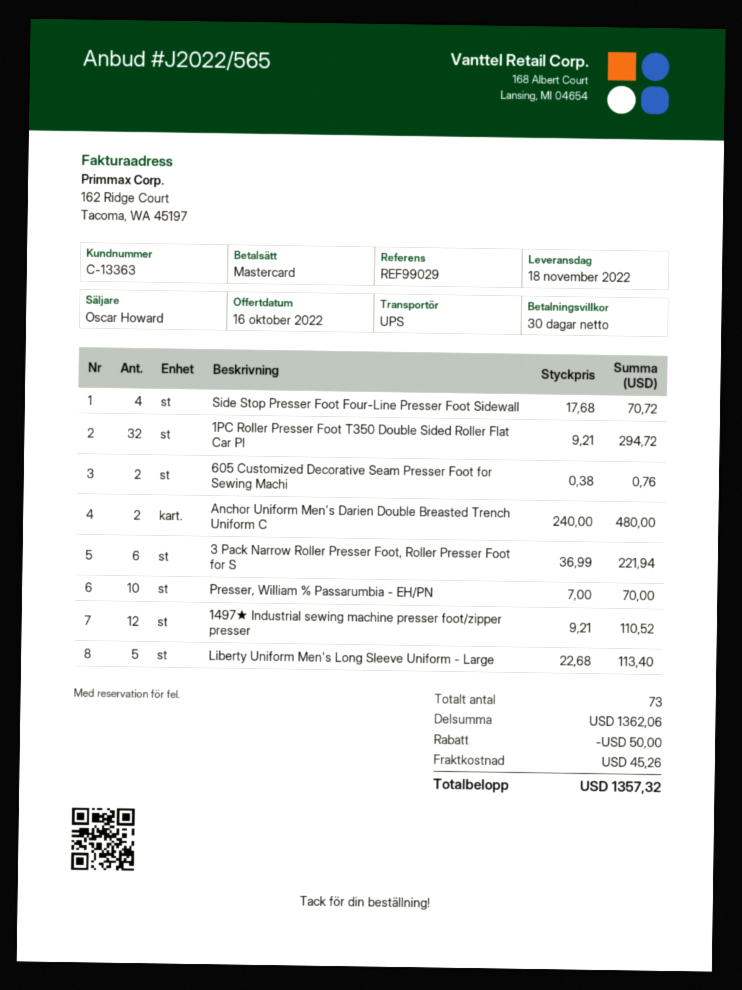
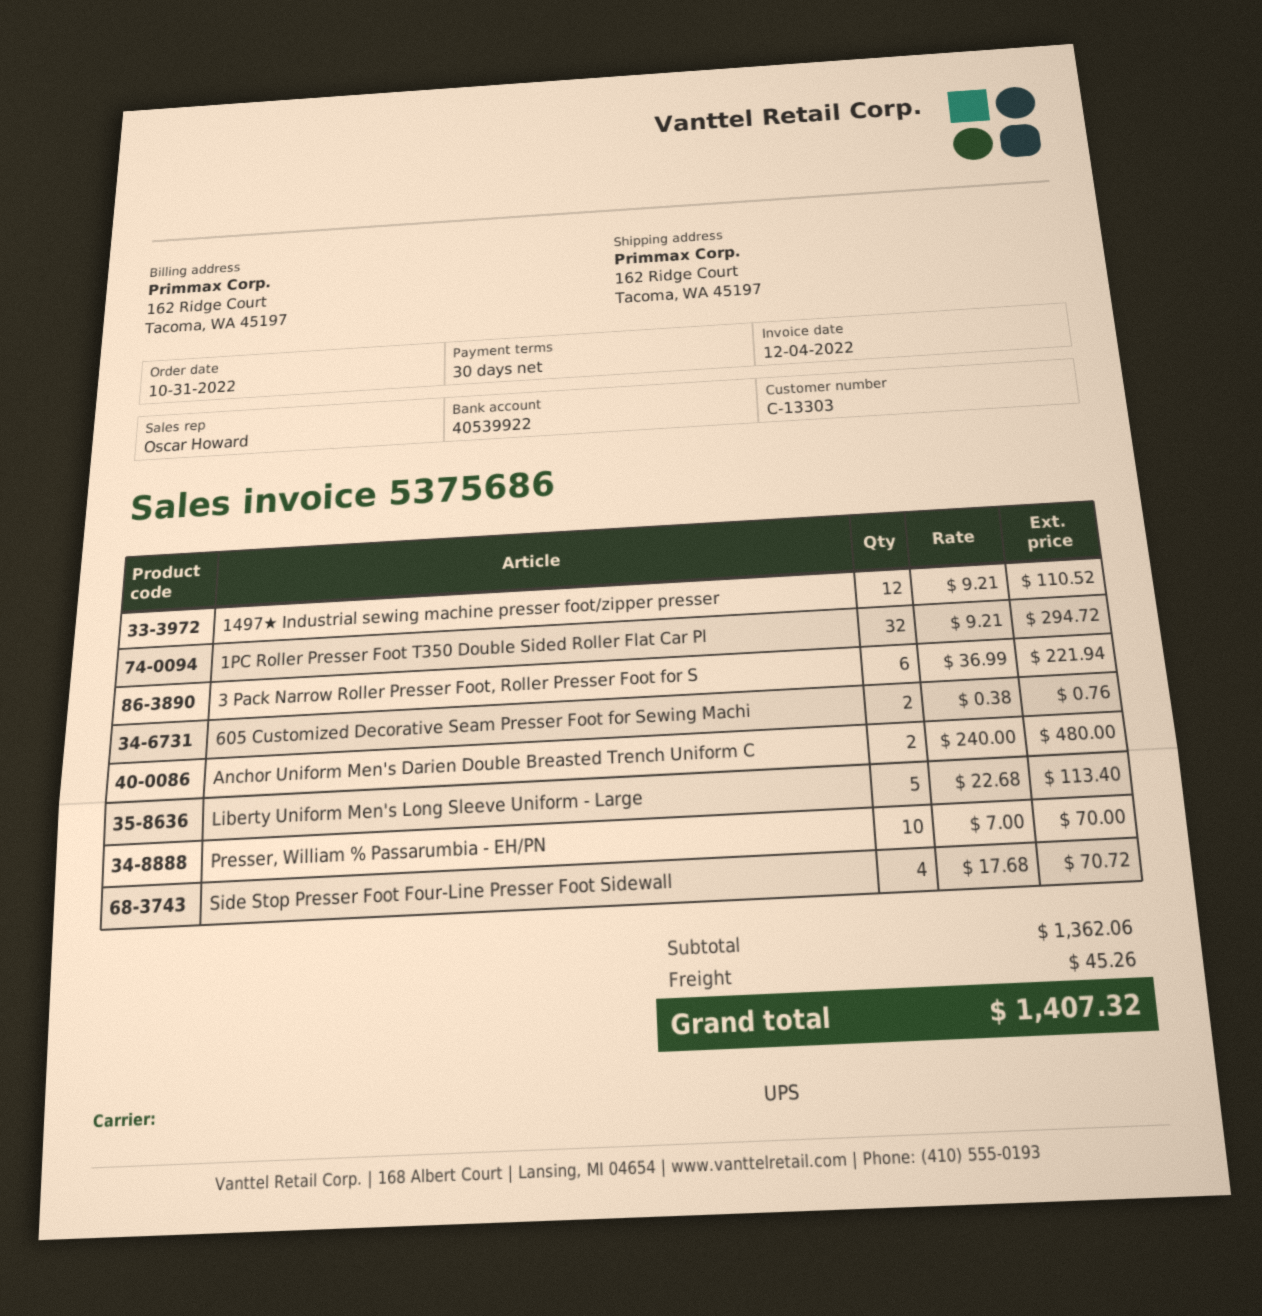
customer number: C-13363 -> C-13303
discount: 50.00 -> none
total: 1357.32 -> 1407.32

